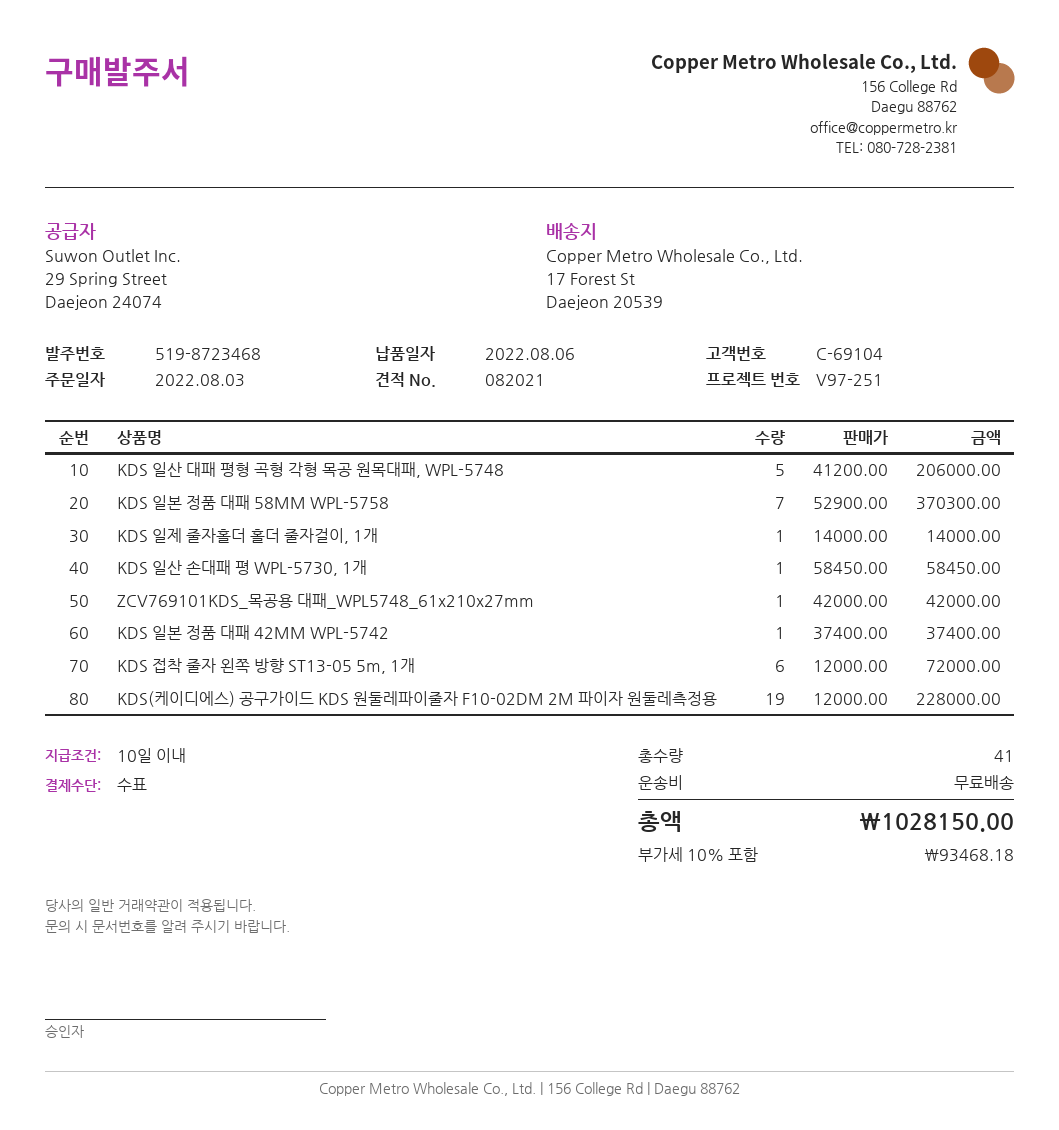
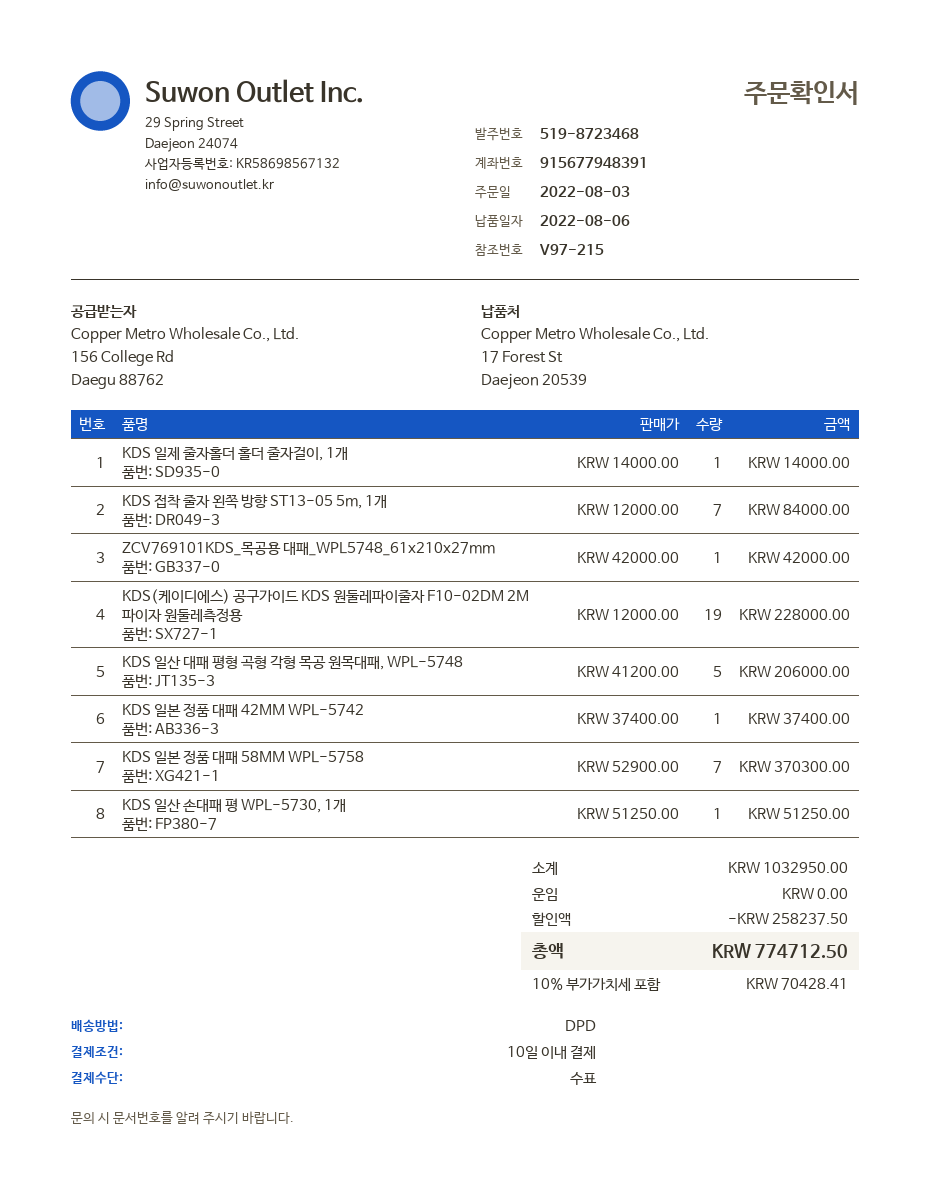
reference: V97-251 -> V97-215
KDS 일산 손대패 평 WPL-5730, 1개: 1 x 58450.00 = 58450.00 -> 1 x 51250.00 = 51250.00
KDS 접착 줄자 왼쪽 방향 ST13-05 5m, 1개: 6 x 12000.00 = 72000.00 -> 7 x 12000.00 = 84000.00
discount: none -> 258237.50
tax: 10% = 93468.18 -> 10% = 70428.41
total: 1028150.00 -> 774712.50

